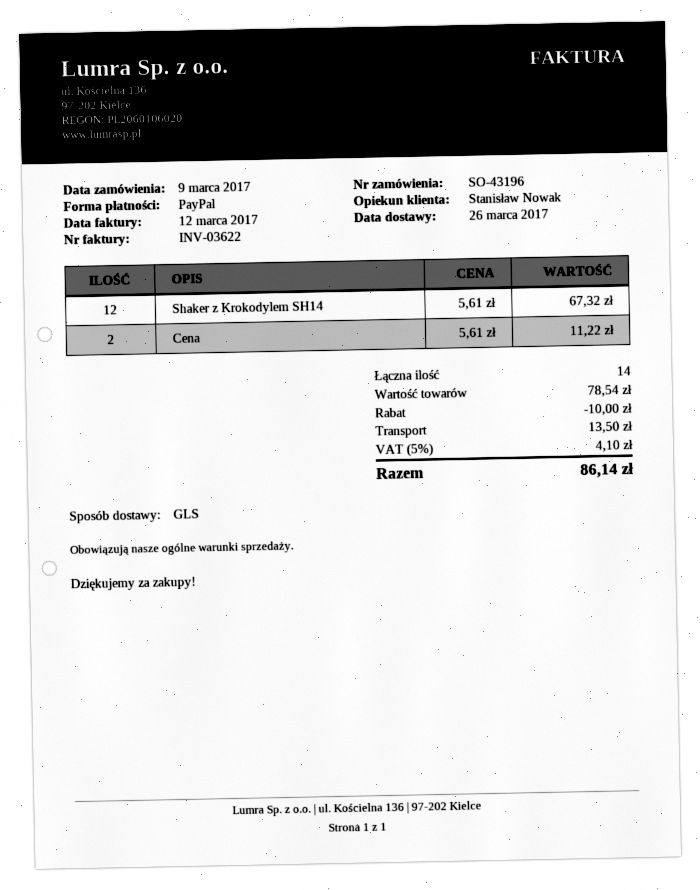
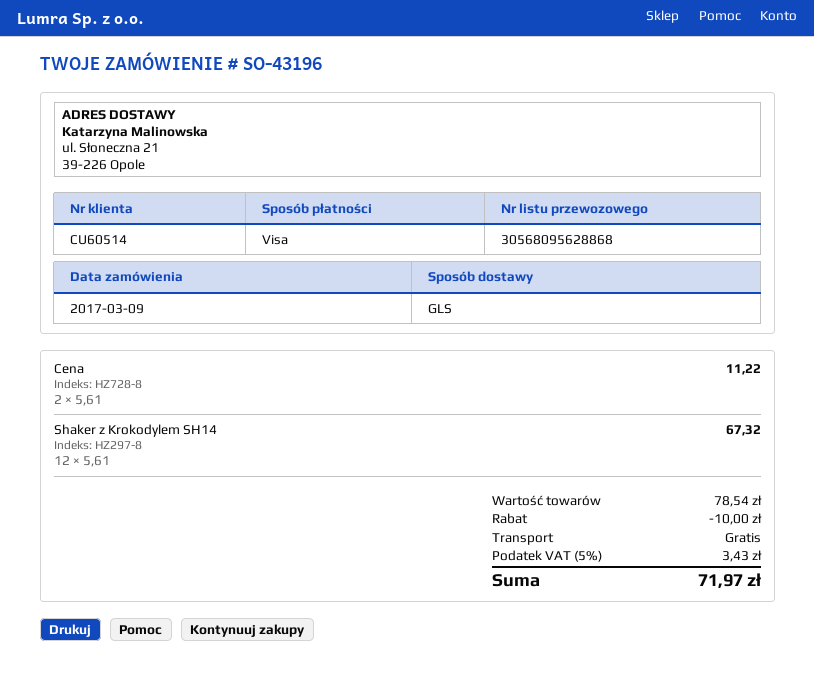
payment method: PayPal -> Visa
shipping: 13.50 -> 0.00
tax: 5% = 4.10 -> 5% = 3.43
total: 86.14 -> 71.97

